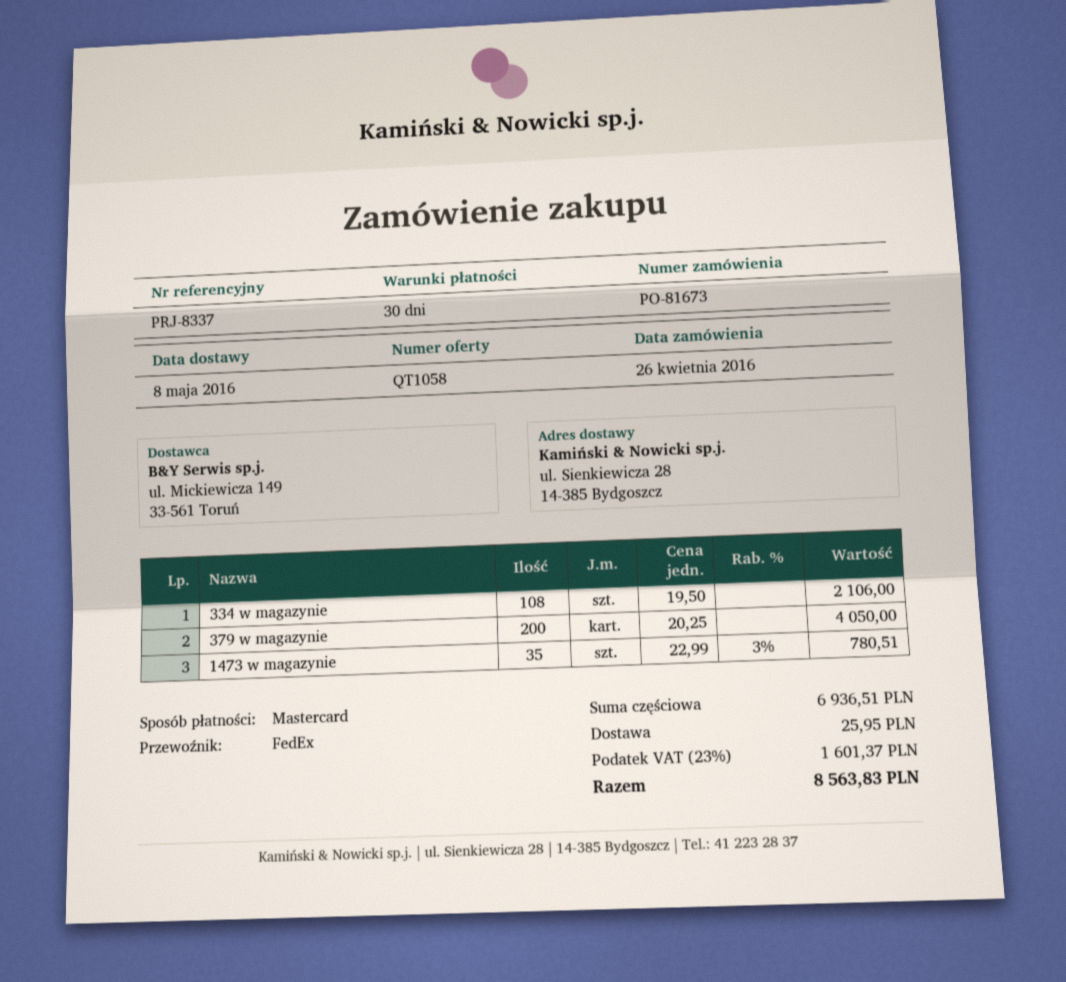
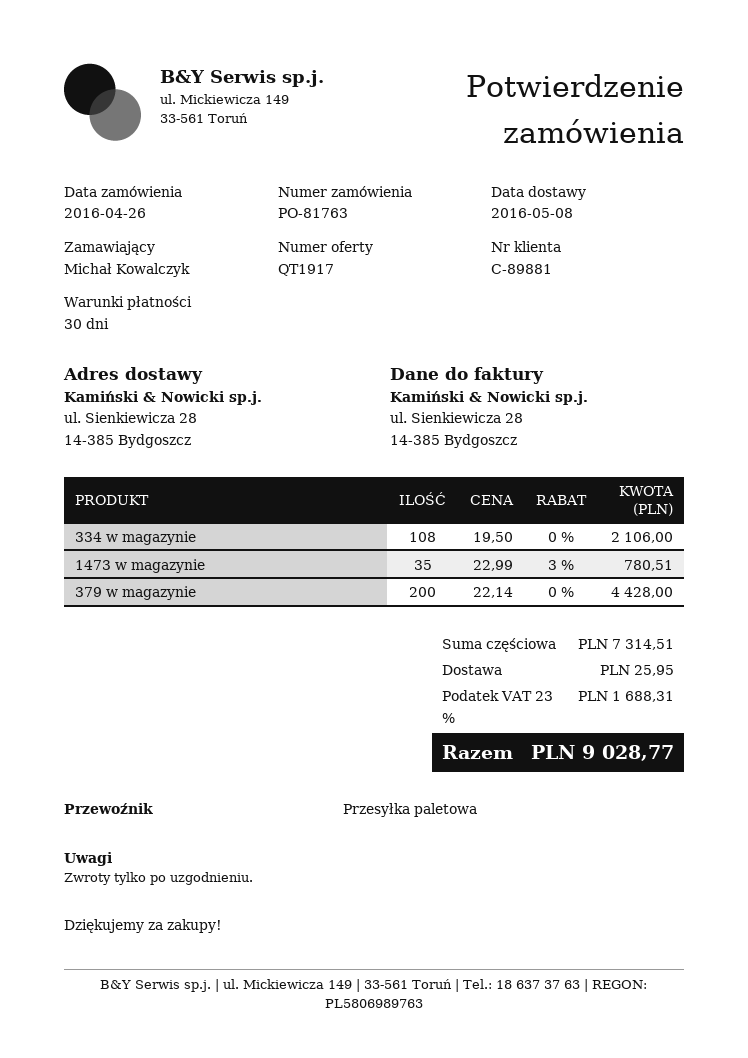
quote number: QT1058 -> QT1917
order number: PO-81673 -> PO-81763
shipping method: FedEx -> pallet freight
379 w magazynie: 200 x 20.25 = 4050.00 -> 200 x 22.14 = 4428.00
subtotal: 6936.51 -> 7314.51
tax: 23% = 1601.37 -> 23% = 1688.31
total: 8563.83 -> 9028.77

